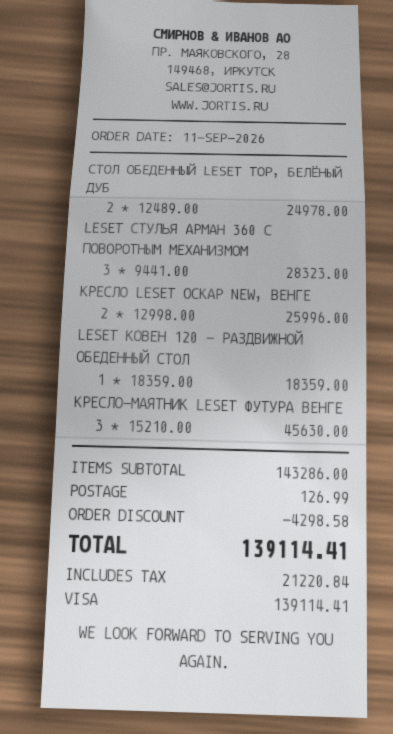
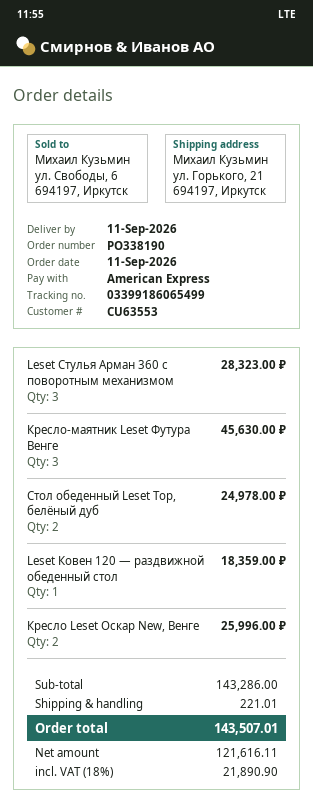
payment method: Visa -> American Express
discount: 4298.58 -> none
shipping: 126.99 -> 221.01
tax: 21220.84 -> 21890.90
total: 139114.41 -> 143507.01

